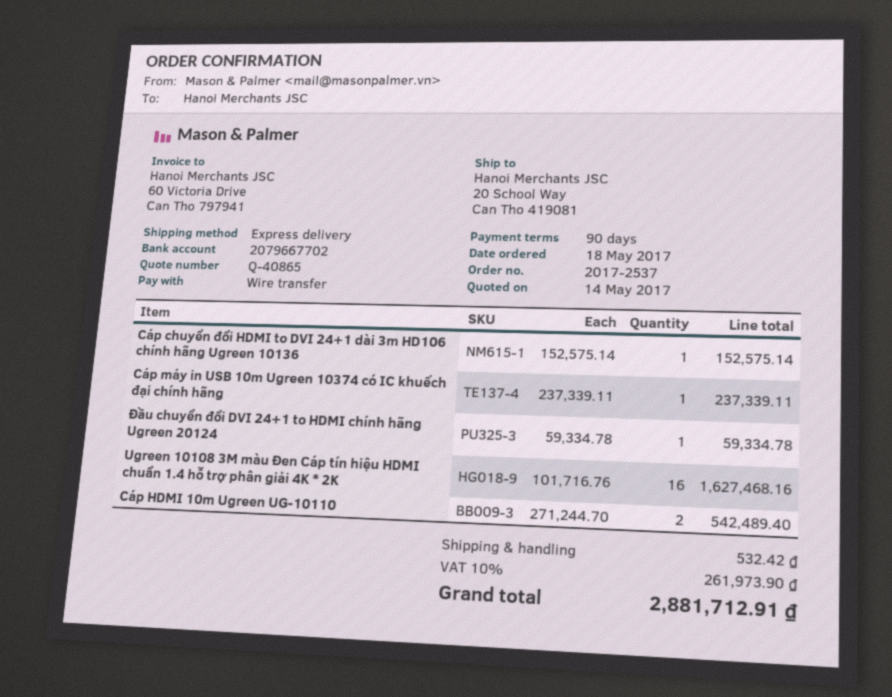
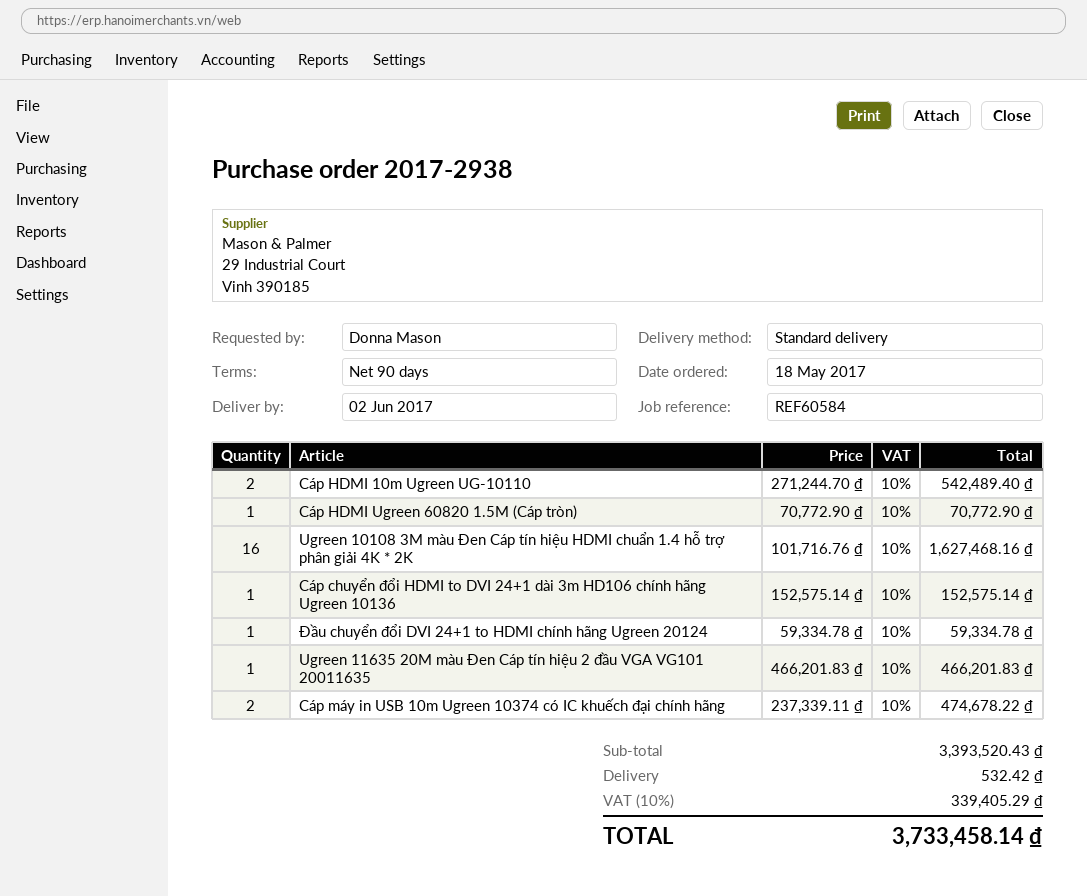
order number: 2017-2537 -> 2017-2938
shipping method: express -> standard
Cáp máy in USB 10m Ugreen 10374 có IC khuếch đại chính hãng: 1 x 237339.11 = 237339.11 -> 2 x 237339.11 = 474678.22
Cáp HDMI Ugreen 60820 1.5M (Cáp tròn): none -> 1 x 70772.90 = 70772.90
Ugreen 11635 20M màu Đen Cáp tín hiệu 2 đầu VGA VG101 20011635: none -> 1 x 466201.83 = 466201.83
tax: 10% = 261973.90 -> 10% = 339405.29
total: 2881712.91 -> 3733458.14

